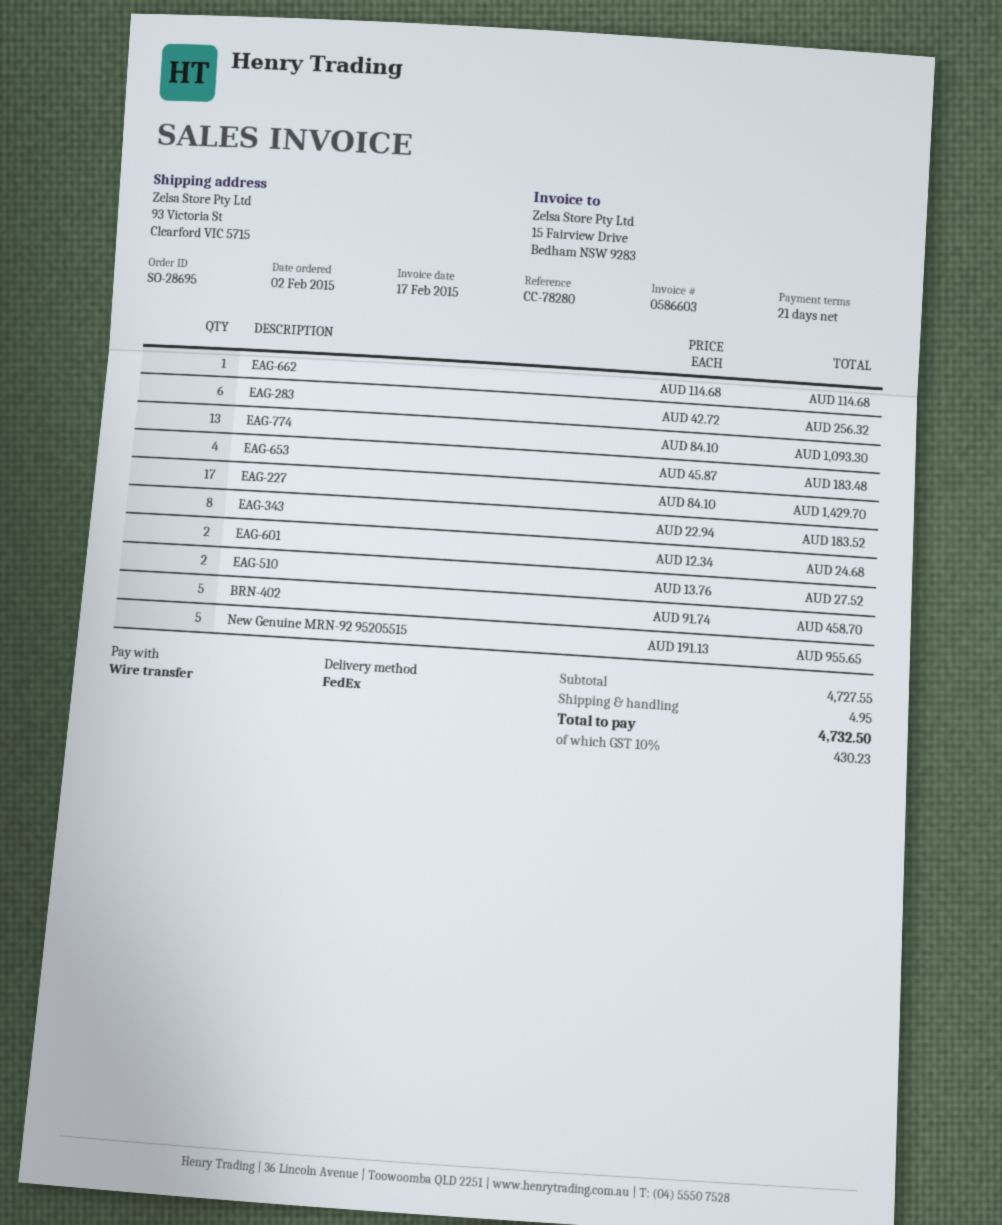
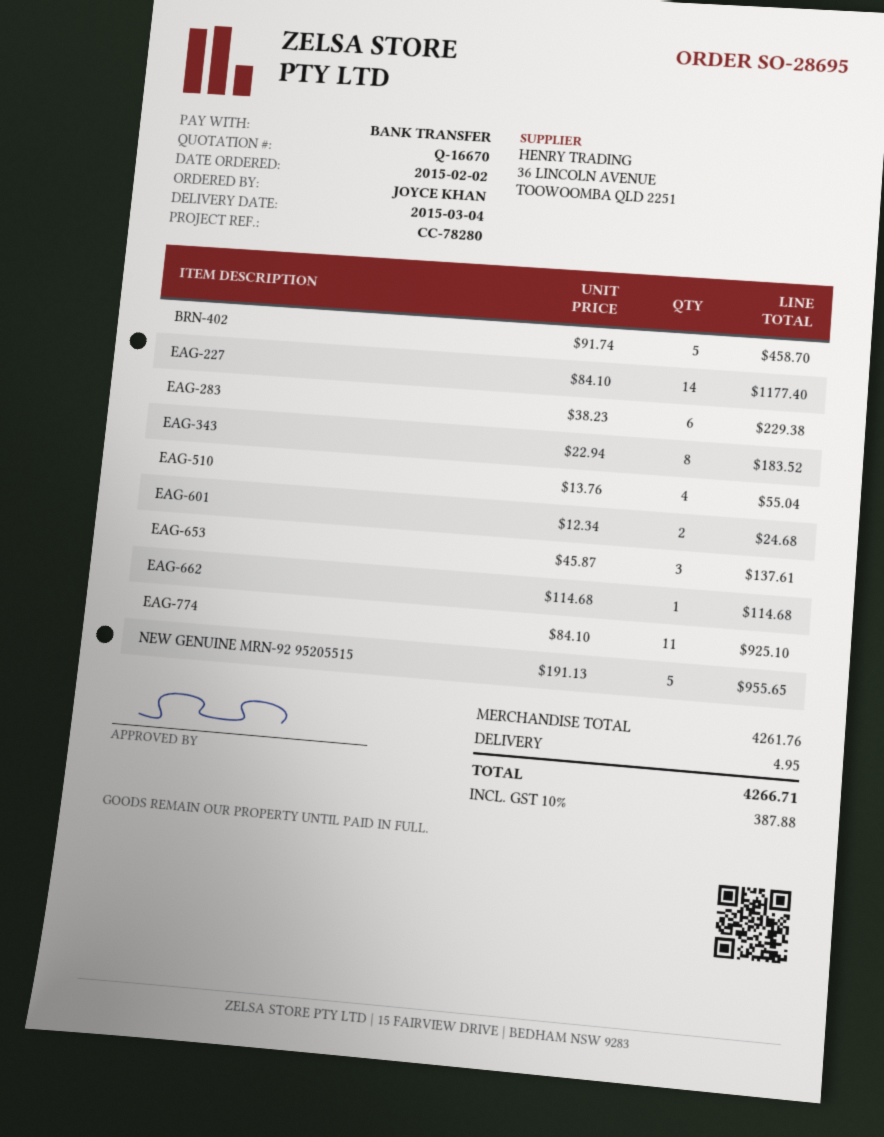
EAG-283: 6 x 42.72 = 256.32 -> 6 x 38.23 = 229.38
EAG-774: 13 x 84.10 = 1093.30 -> 11 x 84.10 = 925.10
EAG-653: 4 x 45.87 = 183.48 -> 3 x 45.87 = 137.61
EAG-227: 17 x 84.10 = 1429.70 -> 14 x 84.10 = 1177.40
EAG-510: 2 x 13.76 = 27.52 -> 4 x 13.76 = 55.04
subtotal: 4727.55 -> 4261.76
tax: 10% = 430.23 -> 10% = 387.88
total: 4732.50 -> 4266.71

